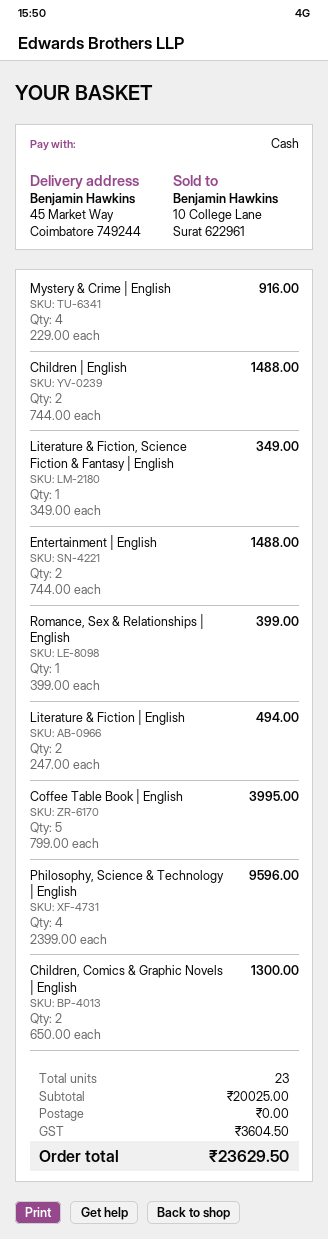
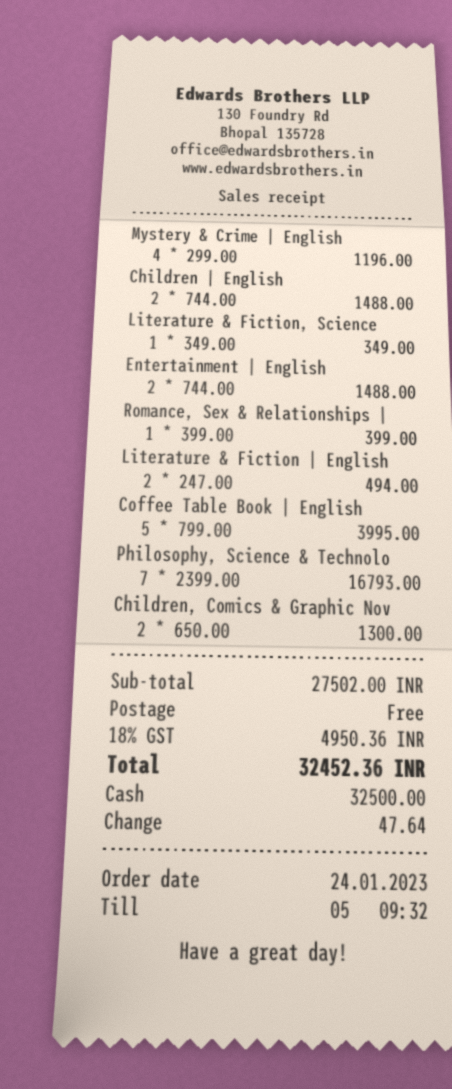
Mystery & Crime | English: 4 x 229.00 = 916.00 -> 4 x 299.00 = 1196.00
Philosophy, Science & Technology | English: 4 x 2399.00 = 9596.00 -> 7 x 2399.00 = 16793.00
subtotal: 20025.00 -> 27502.00
tax: 3604.50 -> 4950.36
total: 23629.50 -> 32452.36

